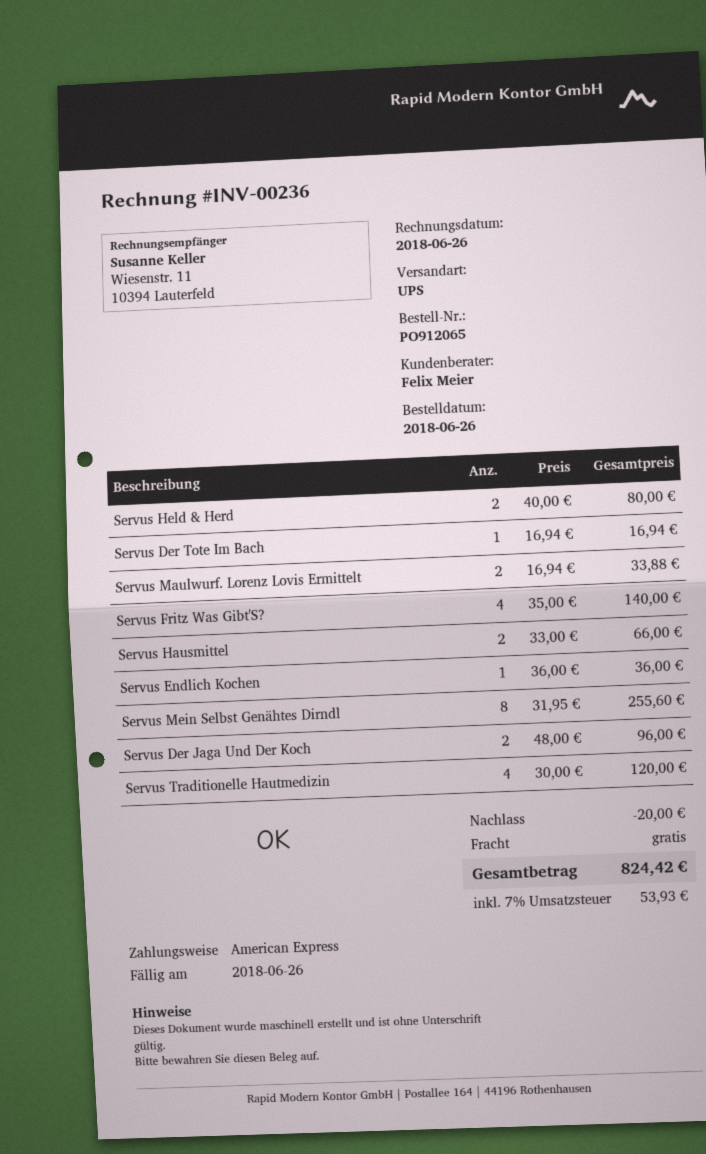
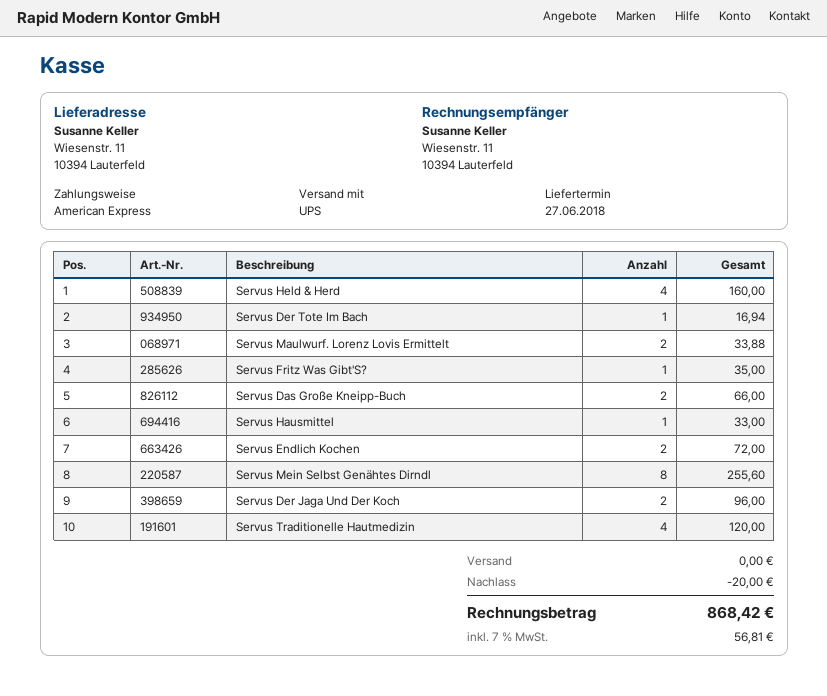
Servus Held & Herd: 2 for 80.00 -> 4 for 160.00
Servus Fritz Was Gibt'S?: 4 for 140.00 -> 1 for 35.00
Servus Hausmittel: 2 for 66.00 -> 1 for 33.00
Servus Endlich Kochen: 1 for 36.00 -> 2 for 72.00
Servus Das Große Kneipp-Buch: none -> 2 for 66.00
tax: 7% = 53.93 -> 7% = 56.81
total: 824.42 -> 868.42

